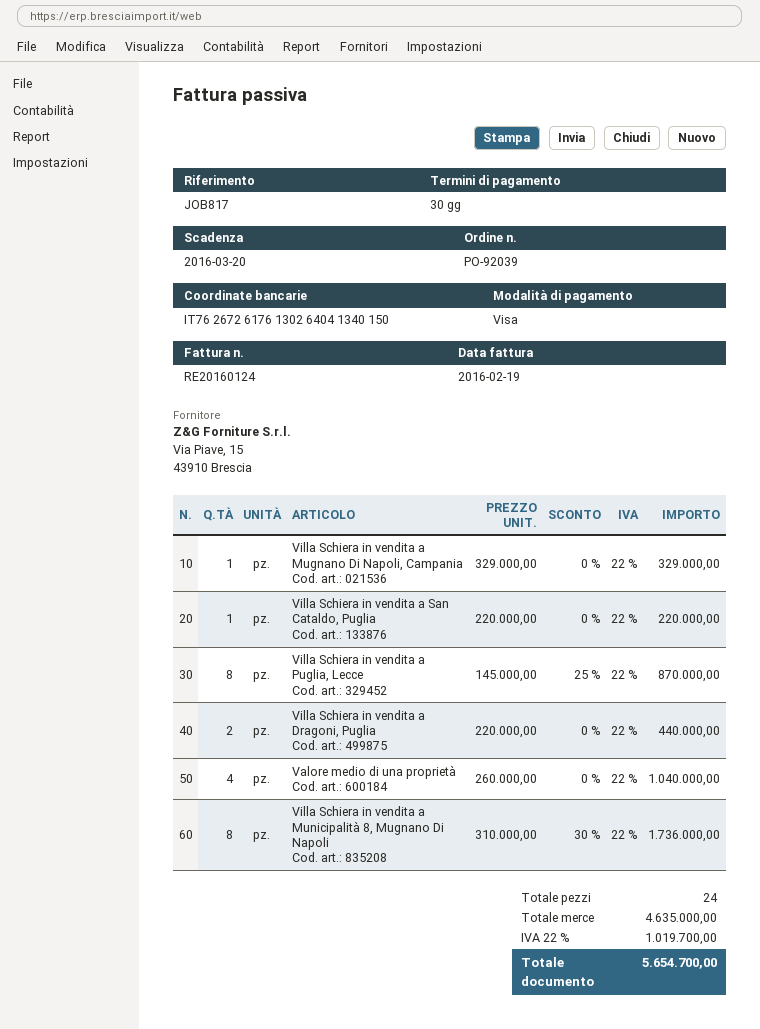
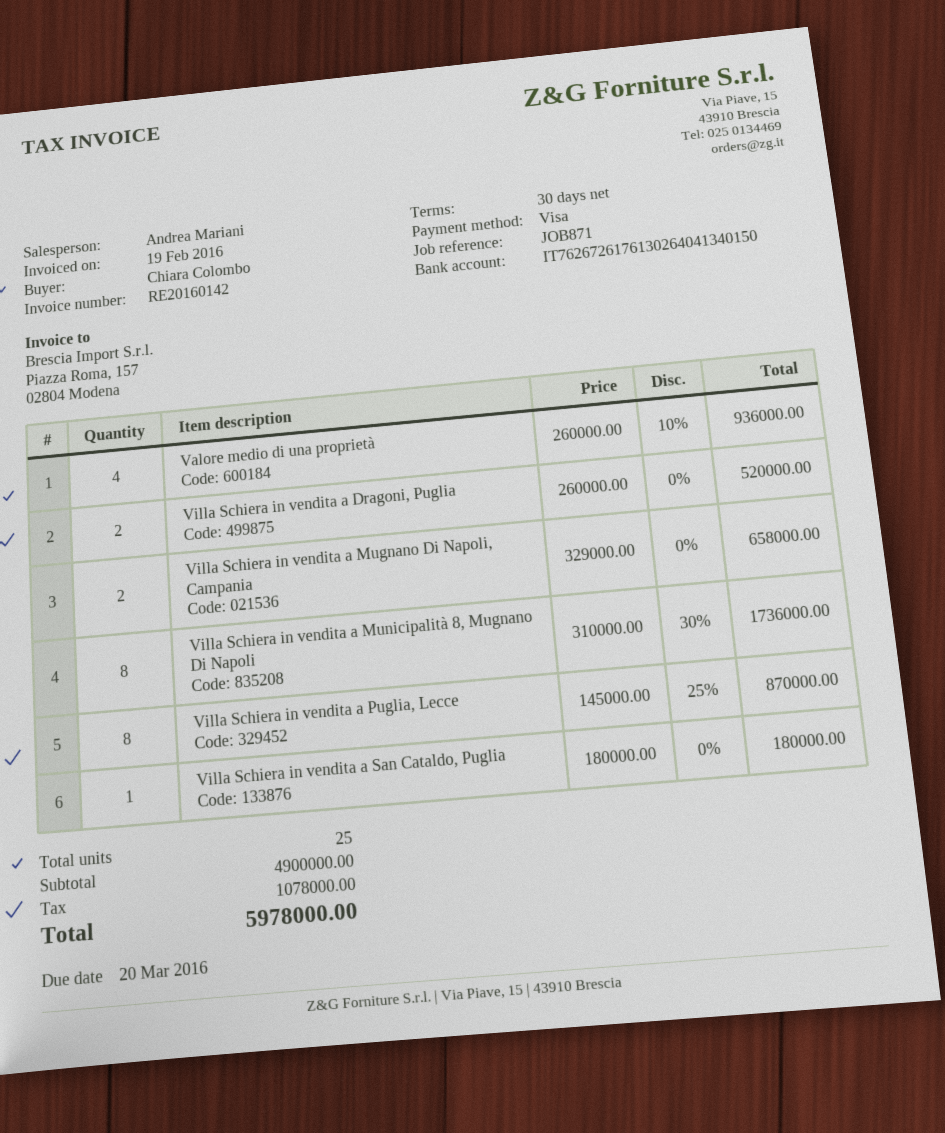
invoice number: RE20160124 -> RE20160142
reference: JOB817 -> JOB871
Villa Schiera in vendita a Mugnano Di Napoli, Campania: 1 x 329000.00 = 329000.00 -> 2 x 329000.00 = 658000.00
Villa Schiera in vendita a San Cataldo, Puglia: 1 x 220000.00 = 220000.00 -> 1 x 180000.00 = 180000.00
Villa Schiera in vendita a Dragoni, Puglia: 2 x 220000.00 = 440000.00 -> 2 x 260000.00 = 520000.00
Valore medio di una proprietà: 4 x 260000.00 = 1040000.00 -> 4 x 260000.00 - 10% = 936000.00
total quantity: 24 -> 25
subtotal: 4635000.00 -> 4900000.00
tax: 1019700.00 -> 1078000.00
total: 5654700.00 -> 5978000.00

